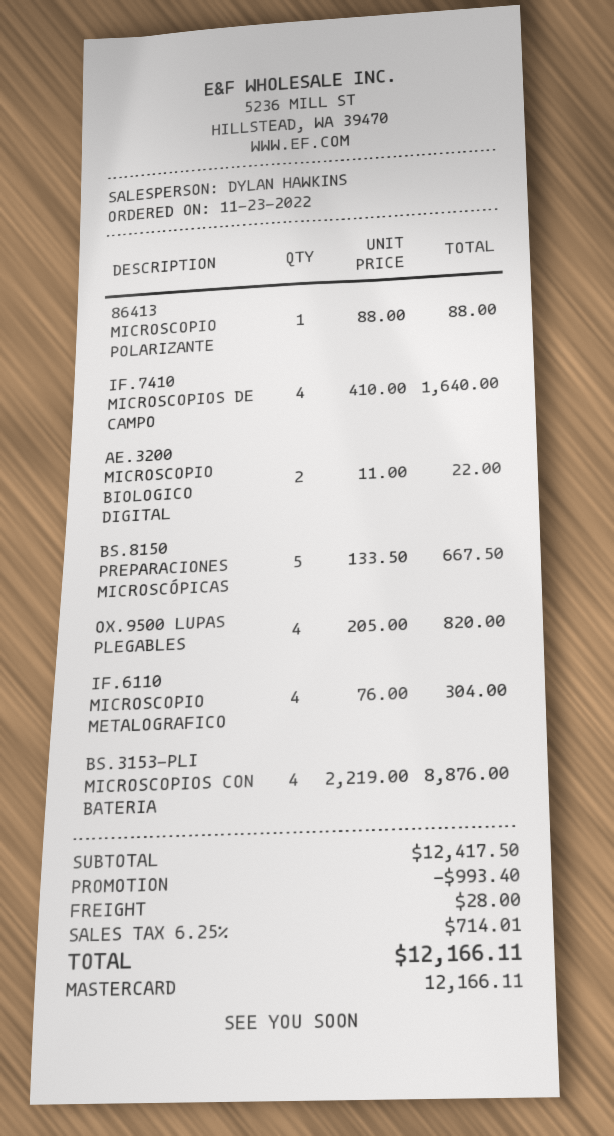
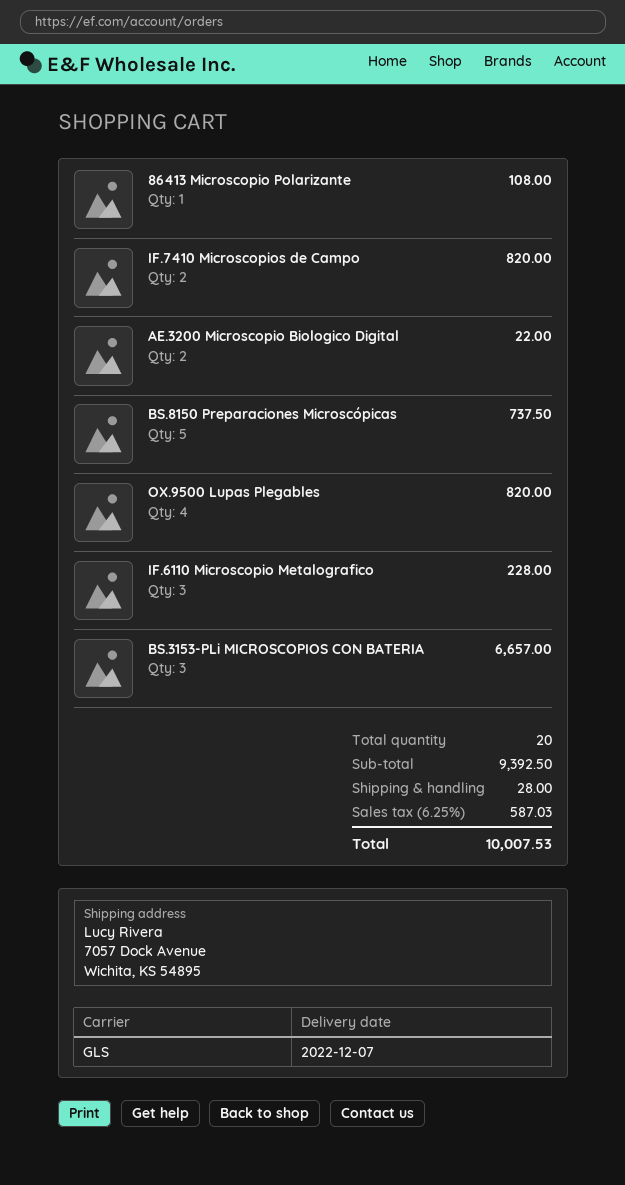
86413 MICROSCOPIO POLARIZANTE: 1 for 88.00 -> 1 for 108.00
IF.7410 MICROSCOPIOS DE CAMPO: 4 for 1640.00 -> 2 for 820.00
BS.8150 PREPARACIONES MICROSCÓPICAS: 5 for 667.50 -> 5 for 737.50
IF.6110 MICROSCOPIO METALOGRAFICO: 4 for 304.00 -> 3 for 228.00
BS.3153-PLI MICROSCOPIOS CON BATERIA: 4 for 8876.00 -> 3 for 6657.00
subtotal: 12417.50 -> 9392.50
discount: 993.40 -> none
tax: 6.25% = 714.01 -> 6.25% = 587.03
total: 12166.11 -> 10007.53

